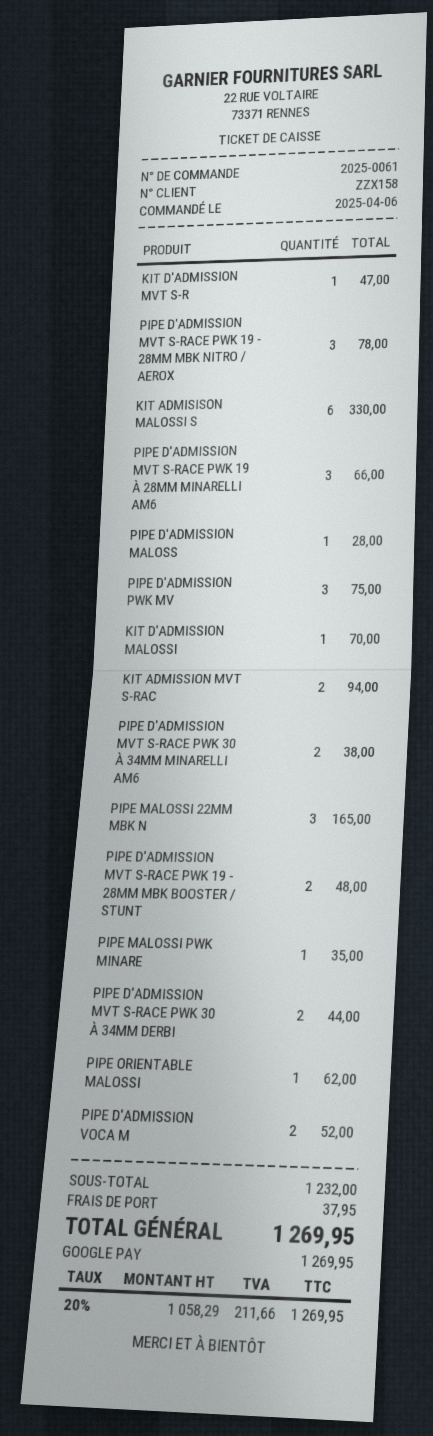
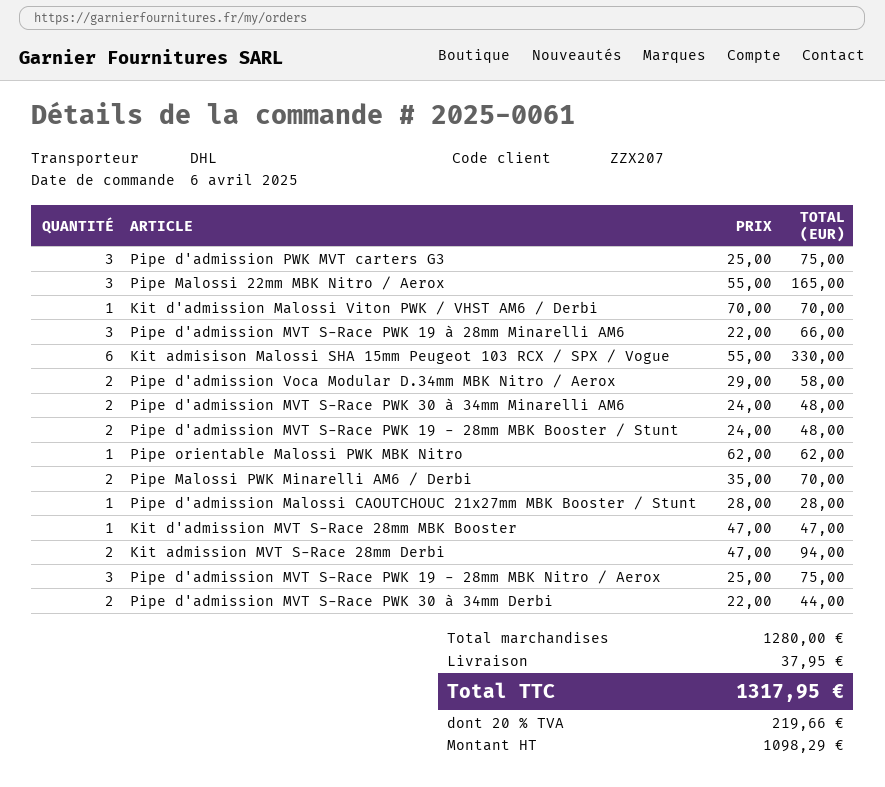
customer number: ZZX158 -> ZZX207
PIPE D'ADMISSION MVT S-RACE PWK 19 - 28MM MBK NITRO / AEROX: 3 for 78.00 -> 3 for 75.00
PIPE D'ADMISSION MVT S-RACE PWK 30 À 34MM MINARELLI AM6: 2 for 38.00 -> 2 for 48.00
PIPE MALOSSI PWK MINARE: 1 for 35.00 -> 2 for 70.00
PIPE D'ADMISSION VOCA M: 2 for 52.00 -> 2 for 58.00
subtotal: 1232.00 -> 1280.00
net: 1058.29 -> 1098.29
tax: 20% = 211.66 -> 20% = 219.66
total: 1269.95 -> 1317.95

